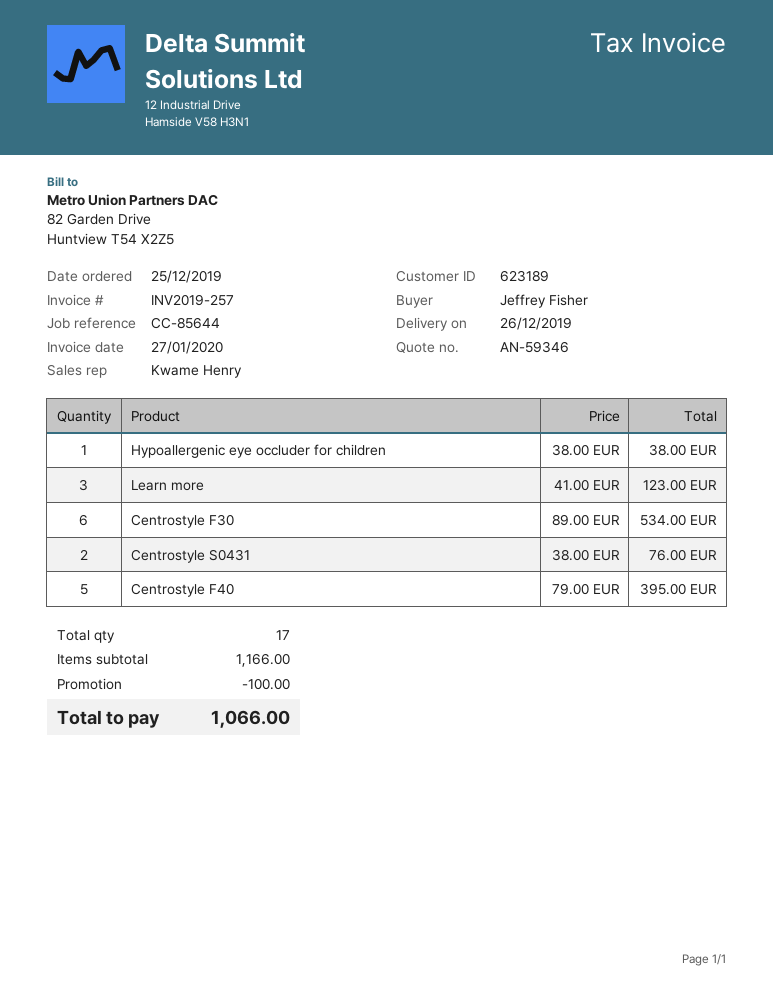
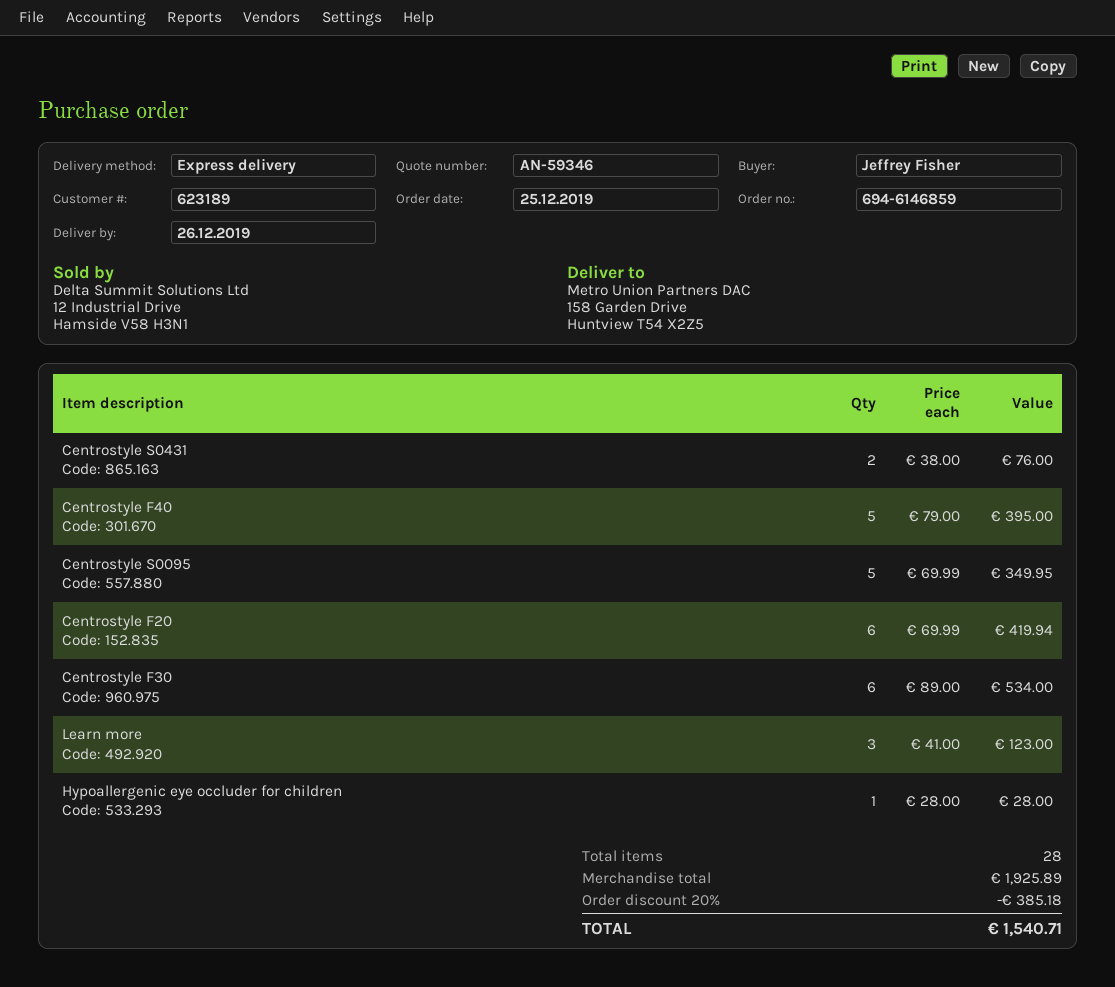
Hypoallergenic eye occluder for children: 1 x 38.00 = 38.00 -> 1 x 28.00 = 28.00
Centrostyle S0095: none -> 5 x 69.99 = 349.95
Centrostyle F20: none -> 6 x 69.99 = 419.94
total quantity: 17 -> 28
subtotal: 1166.00 -> 1925.89
discount: 100.00 -> 385.18
total: 1066.00 -> 1540.71

